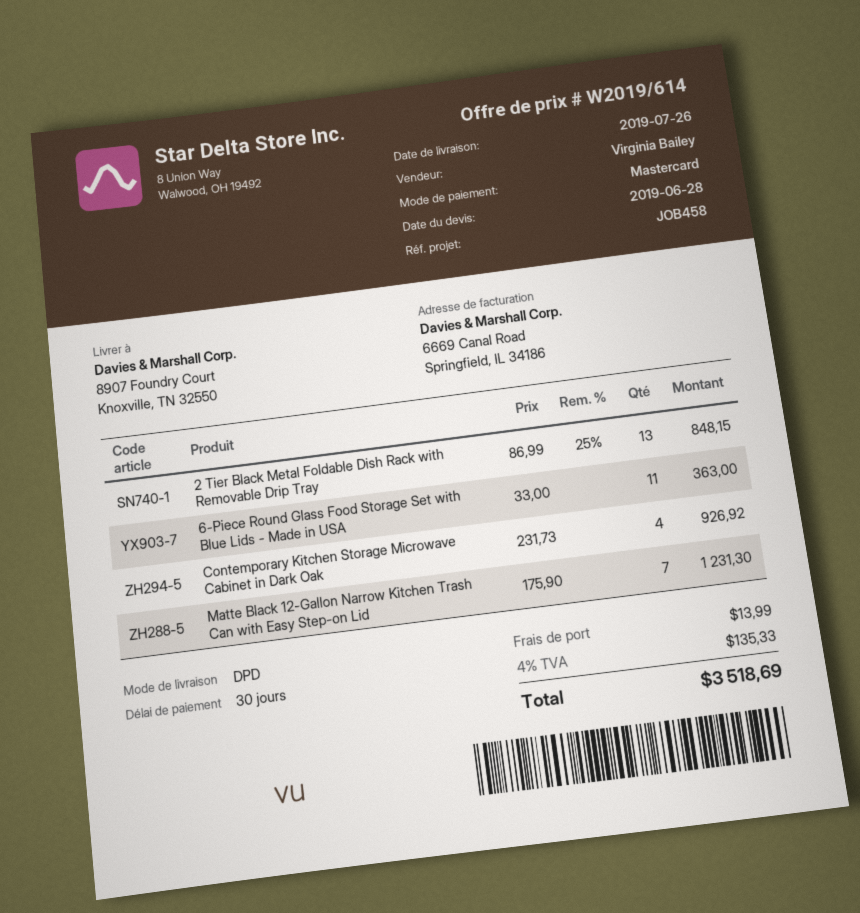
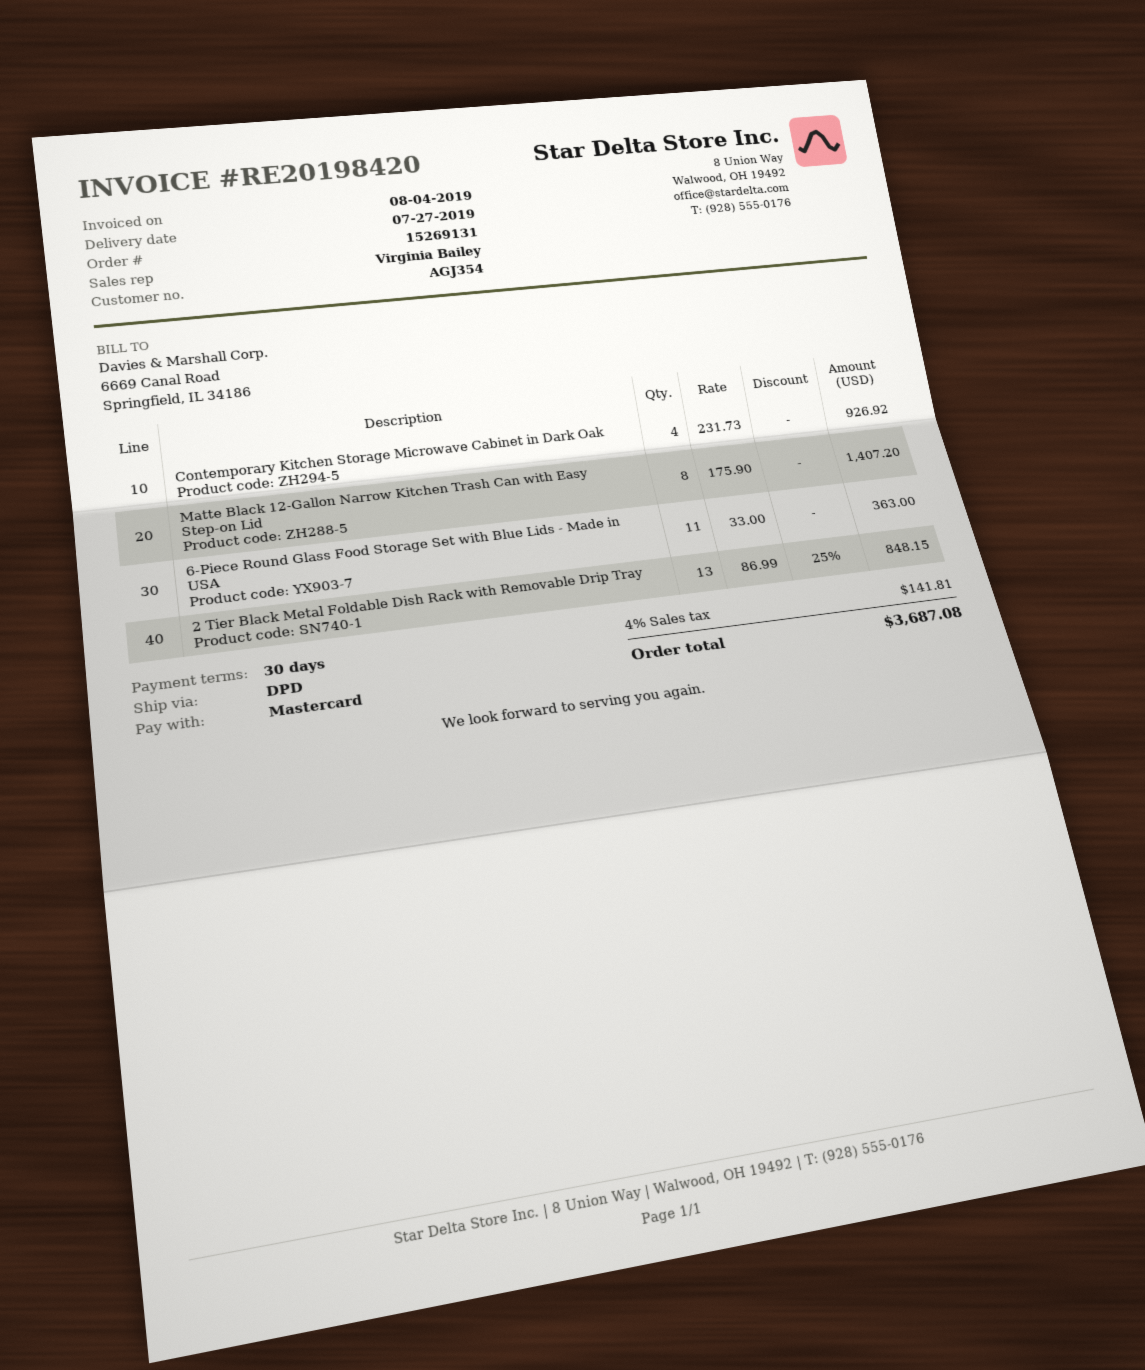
delivery date: 2019-07-26 -> 2019-07-27
Matte Black 12-Gallon Narrow Kitchen Trash Can with Easy Step-on Lid: 7 x 175.90 = 1231.30 -> 8 x 175.90 = 1407.20
shipping: 13.99 -> none
tax: 4% = 135.33 -> 4% = 141.81
total: 3518.69 -> 3687.08

